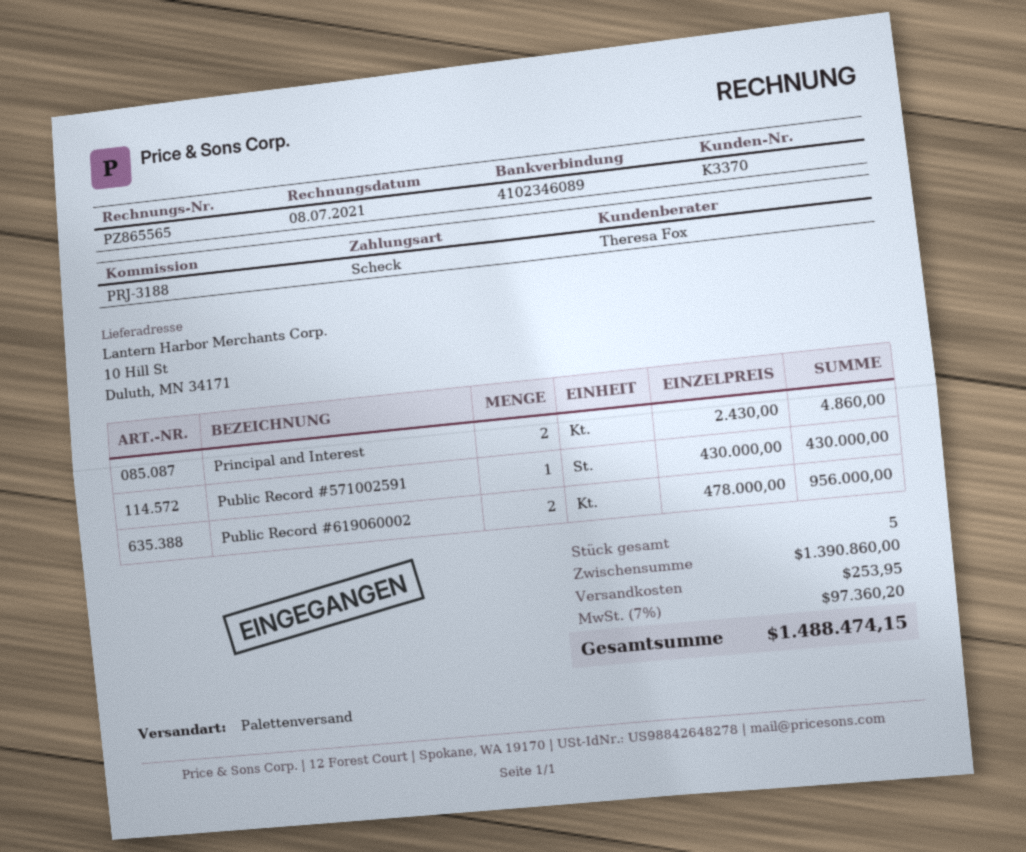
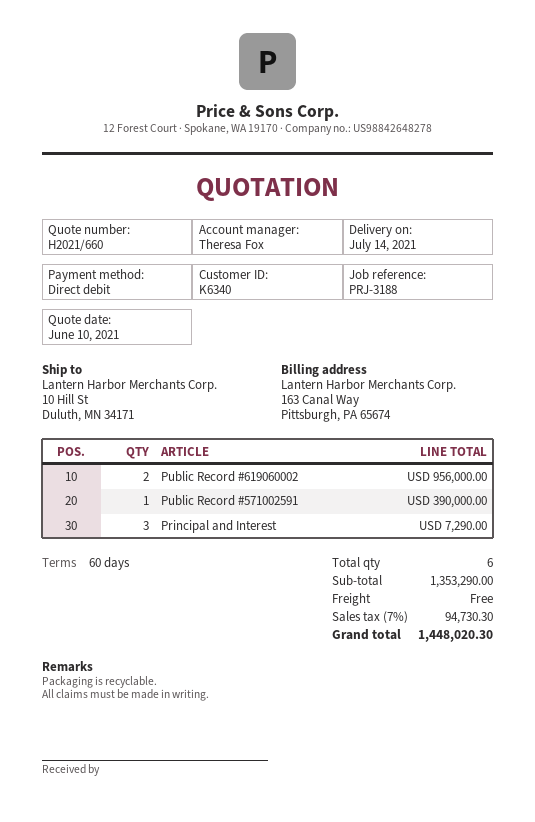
customer number: K3370 -> K6340
payment method: cheque -> direct debit
Principal and Interest: 2 for 4860.00 -> 3 for 7290.00
Public Record #571002591: 1 for 430000.00 -> 1 for 390000.00
total quantity: 5 -> 6
subtotal: 1390860.00 -> 1353290.00
shipping: 253.95 -> 0.00
tax: 7% = 97360.20 -> 7% = 94730.30
total: 1488474.15 -> 1448020.30

